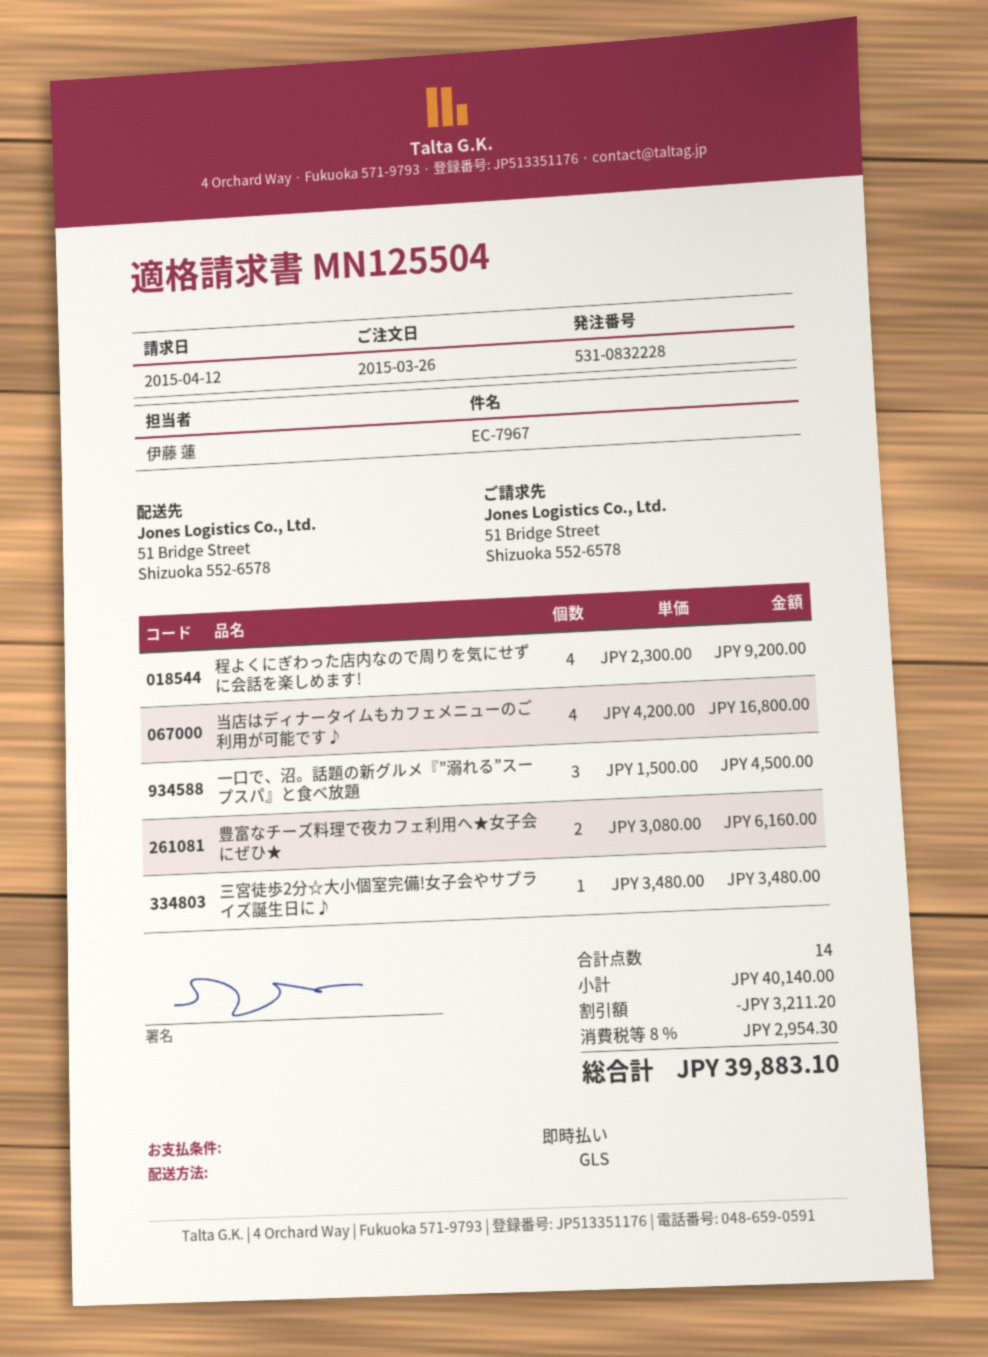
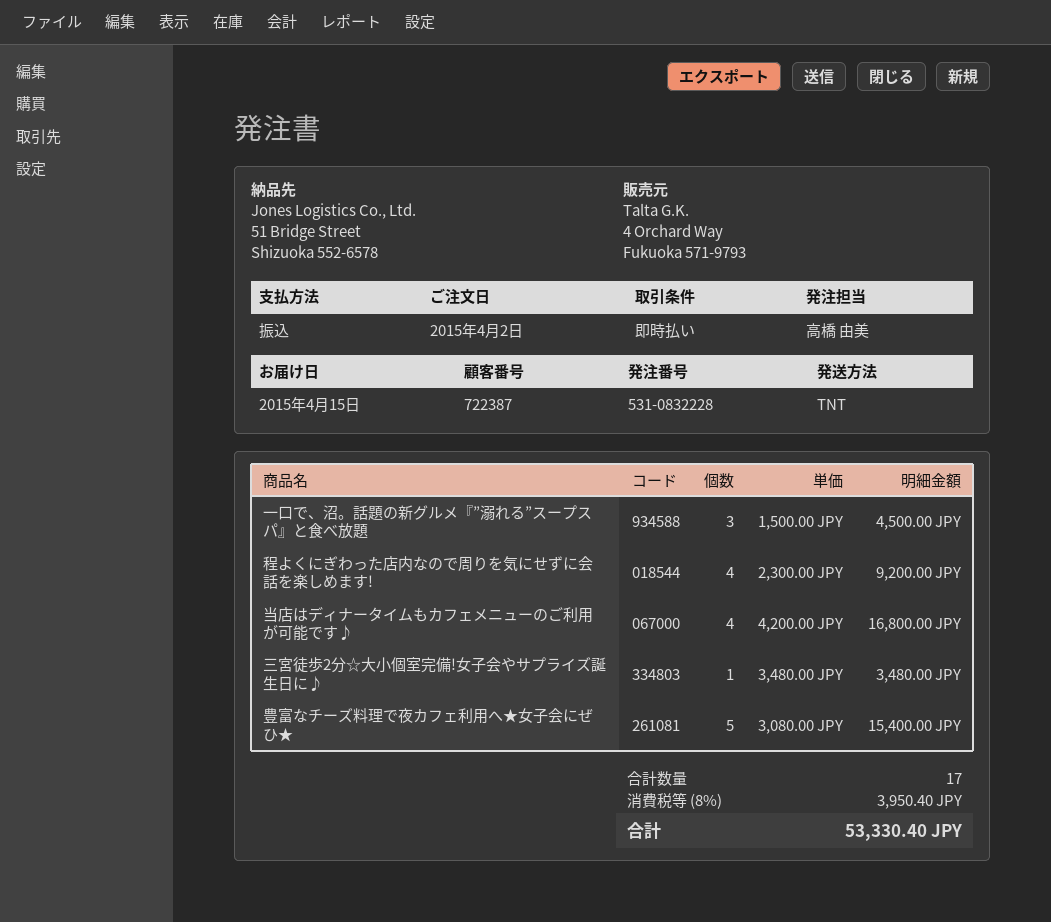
order date: 2015-03-26 -> 2015-04-02
shipping method: GLS -> TNT
豊富なチーズ料理で夜カフェ利用へ★女子会にぜひ★: 2 x 3080.00 = 6160.00 -> 5 x 3080.00 = 15400.00
total quantity: 14 -> 17
discount: 3211.20 -> none
tax: 8% = 2954.30 -> 8% = 3950.40
total: 39883.10 -> 53330.40

